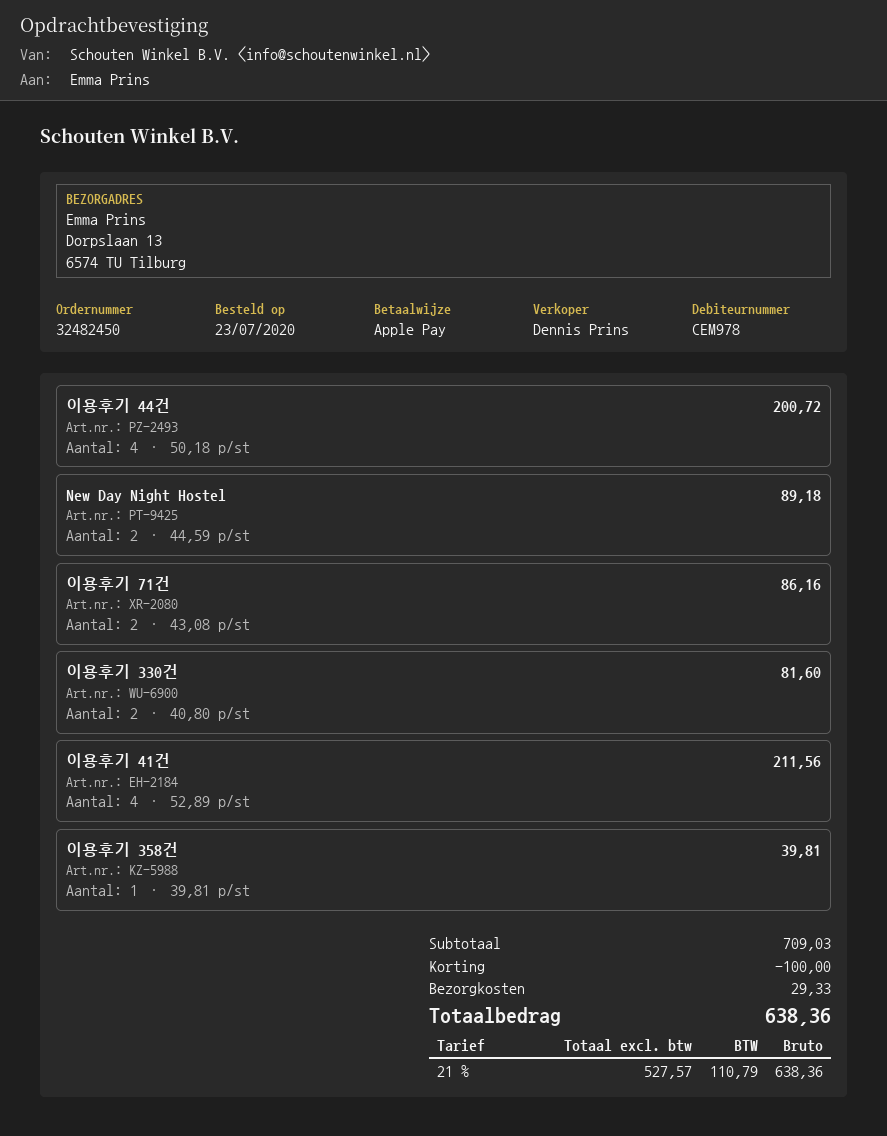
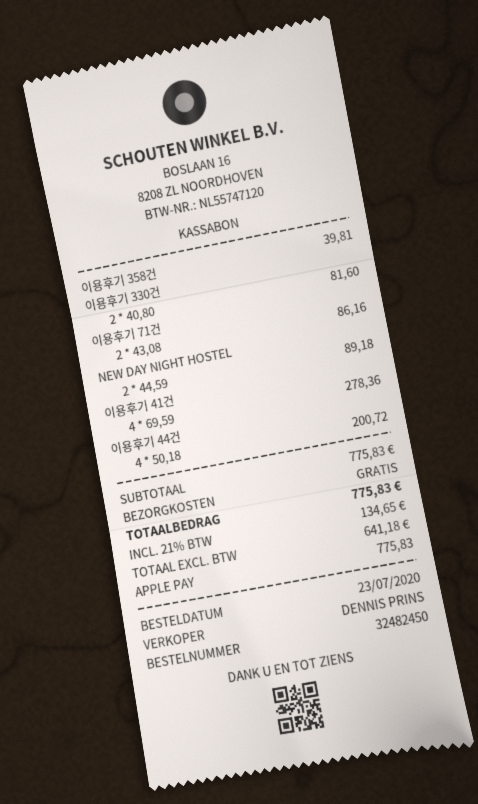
이용후기 41건: 4 x 52.89 = 211.56 -> 4 x 69.59 = 278.36
subtotal: 709.03 -> 775.83
discount: 100.00 -> none
shipping: 29.33 -> 0.00
net: 527.57 -> 641.18
tax: 21% = 110.79 -> 21% = 134.65
total: 638.36 -> 775.83

